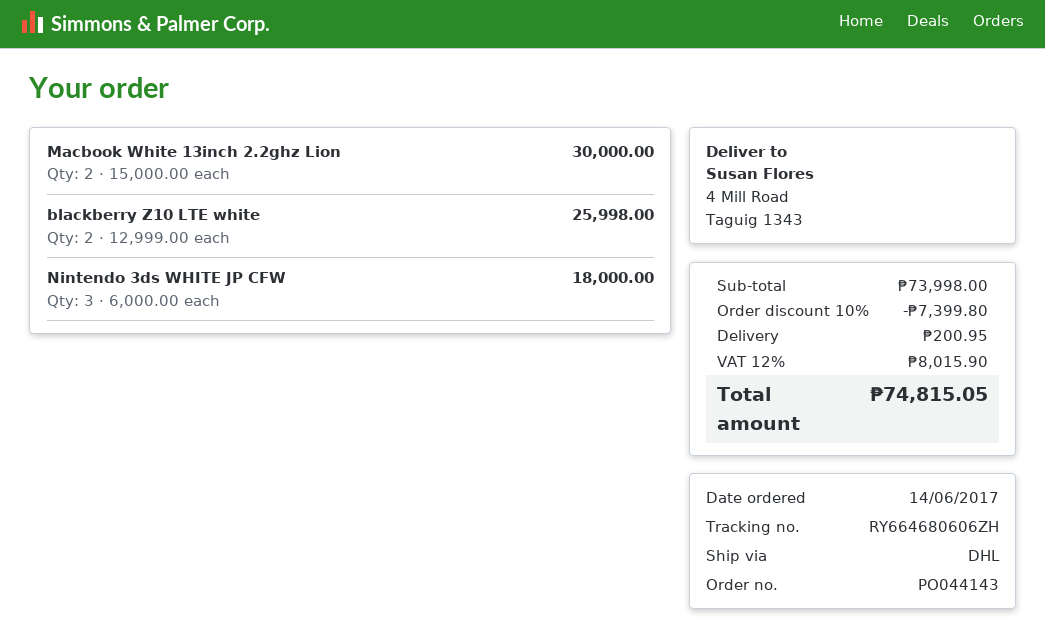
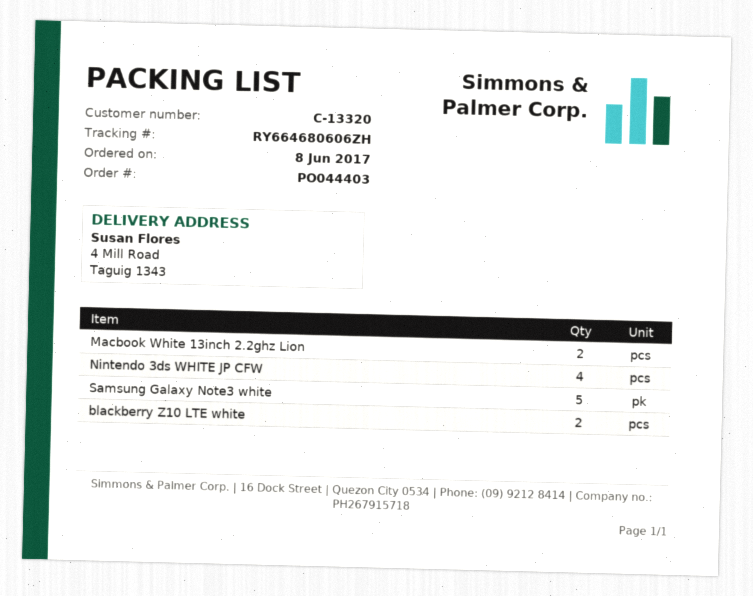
order number: PO044143 -> PO044403
order date: 2017-06-14 -> 2017-06-08
Nintendo 3ds WHITE JP CFW: 3 -> 4
Samsung Galaxy Note3 white: none -> 5

